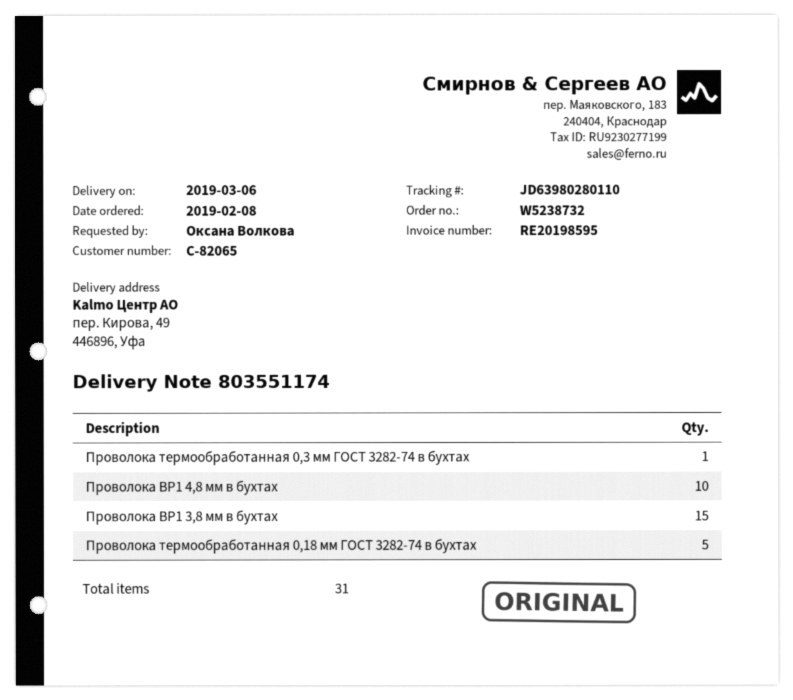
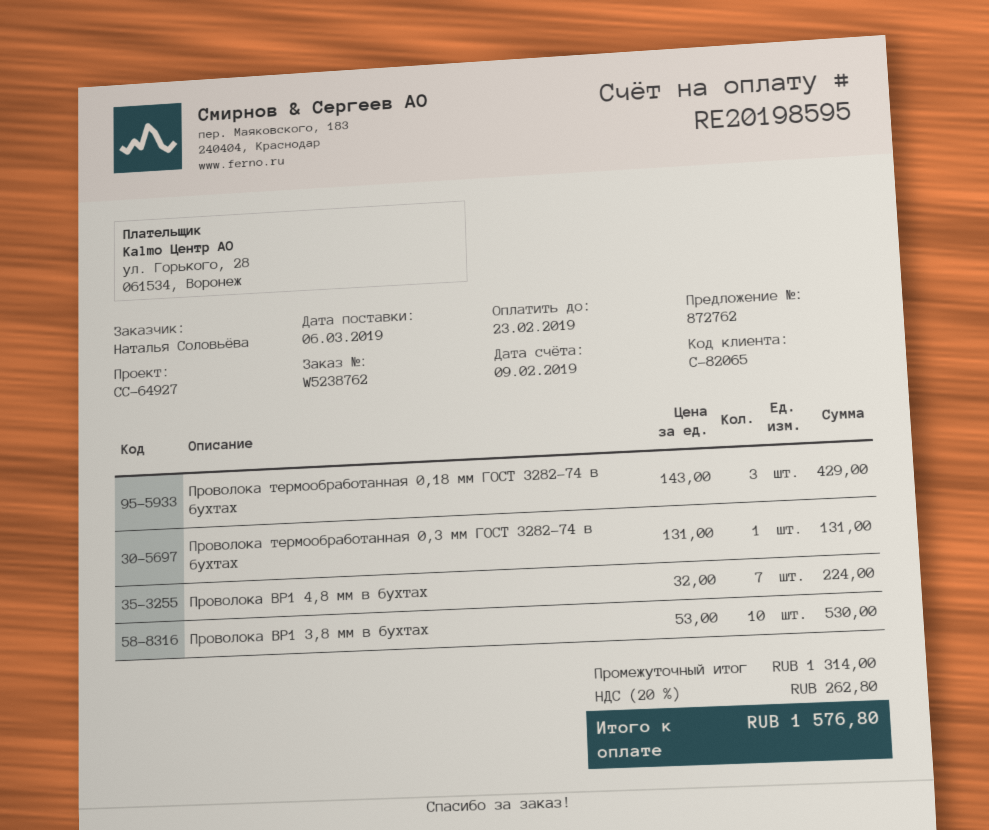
order number: W5238732 -> W5238762
ordered by: Оксана Волкова -> Наталья Соловьёва
Проволока ВР1 4,8 мм в бухтах: 10 -> 7
Проволока ВР1 3,8 мм в бухтах: 15 -> 10
Проволока термообработанная 0,18 мм ГОСТ 3282-74 в бухтах: 5 -> 3

